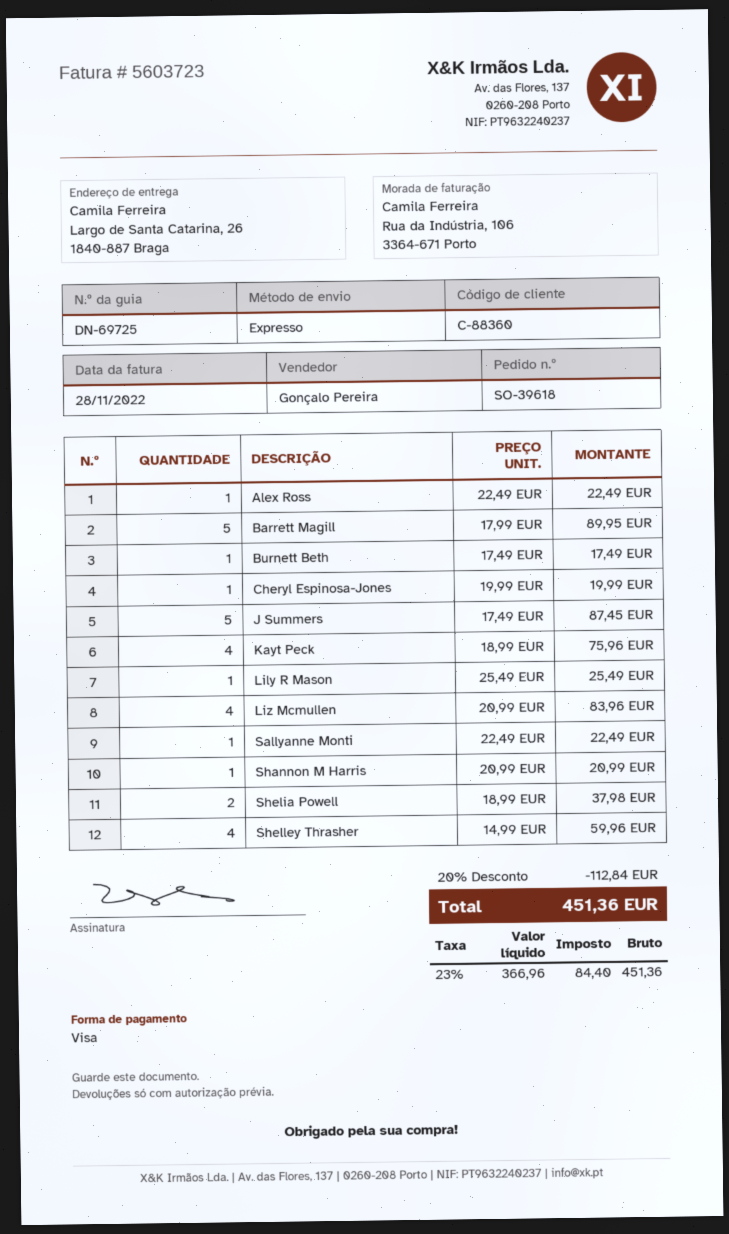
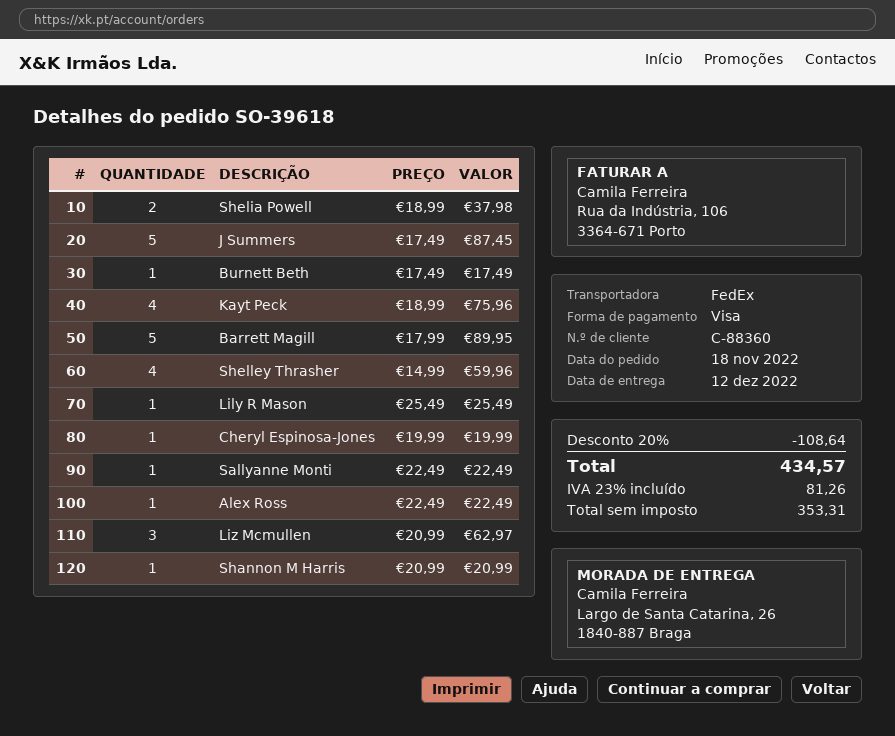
shipping method: express -> FedEx
Liz Mcmullen: 4 x 20.99 = 83.96 -> 3 x 20.99 = 62.97
discount: 20% = 112.84 -> 20% = 108.64
net: 366.96 -> 353.31
tax: 23% = 84.40 -> 23% = 81.26
total: 451.36 -> 434.57

